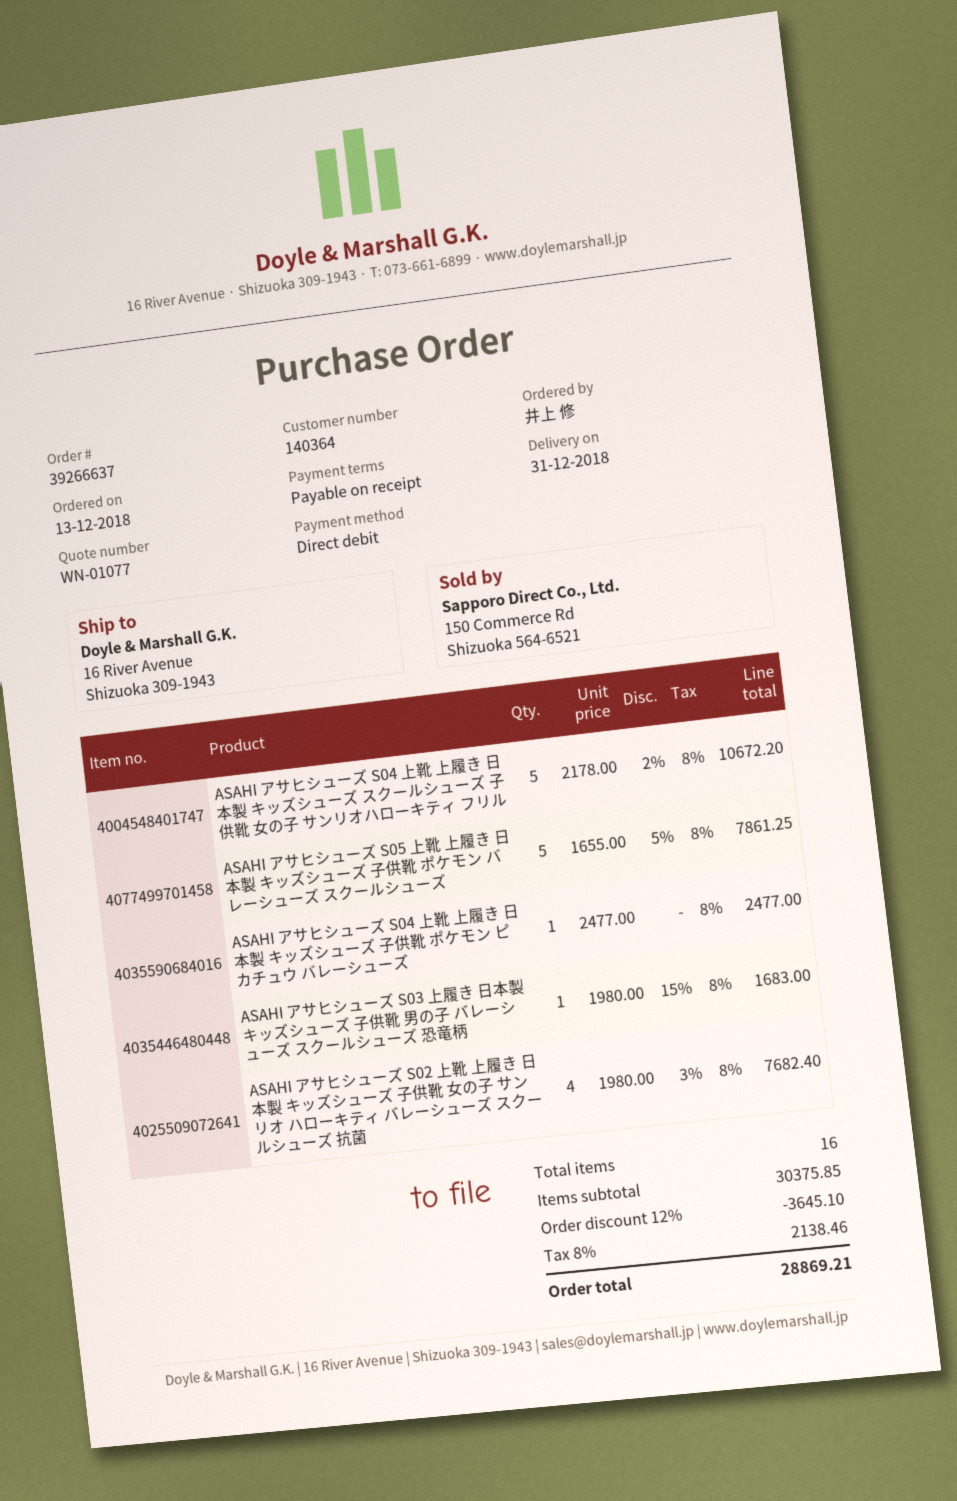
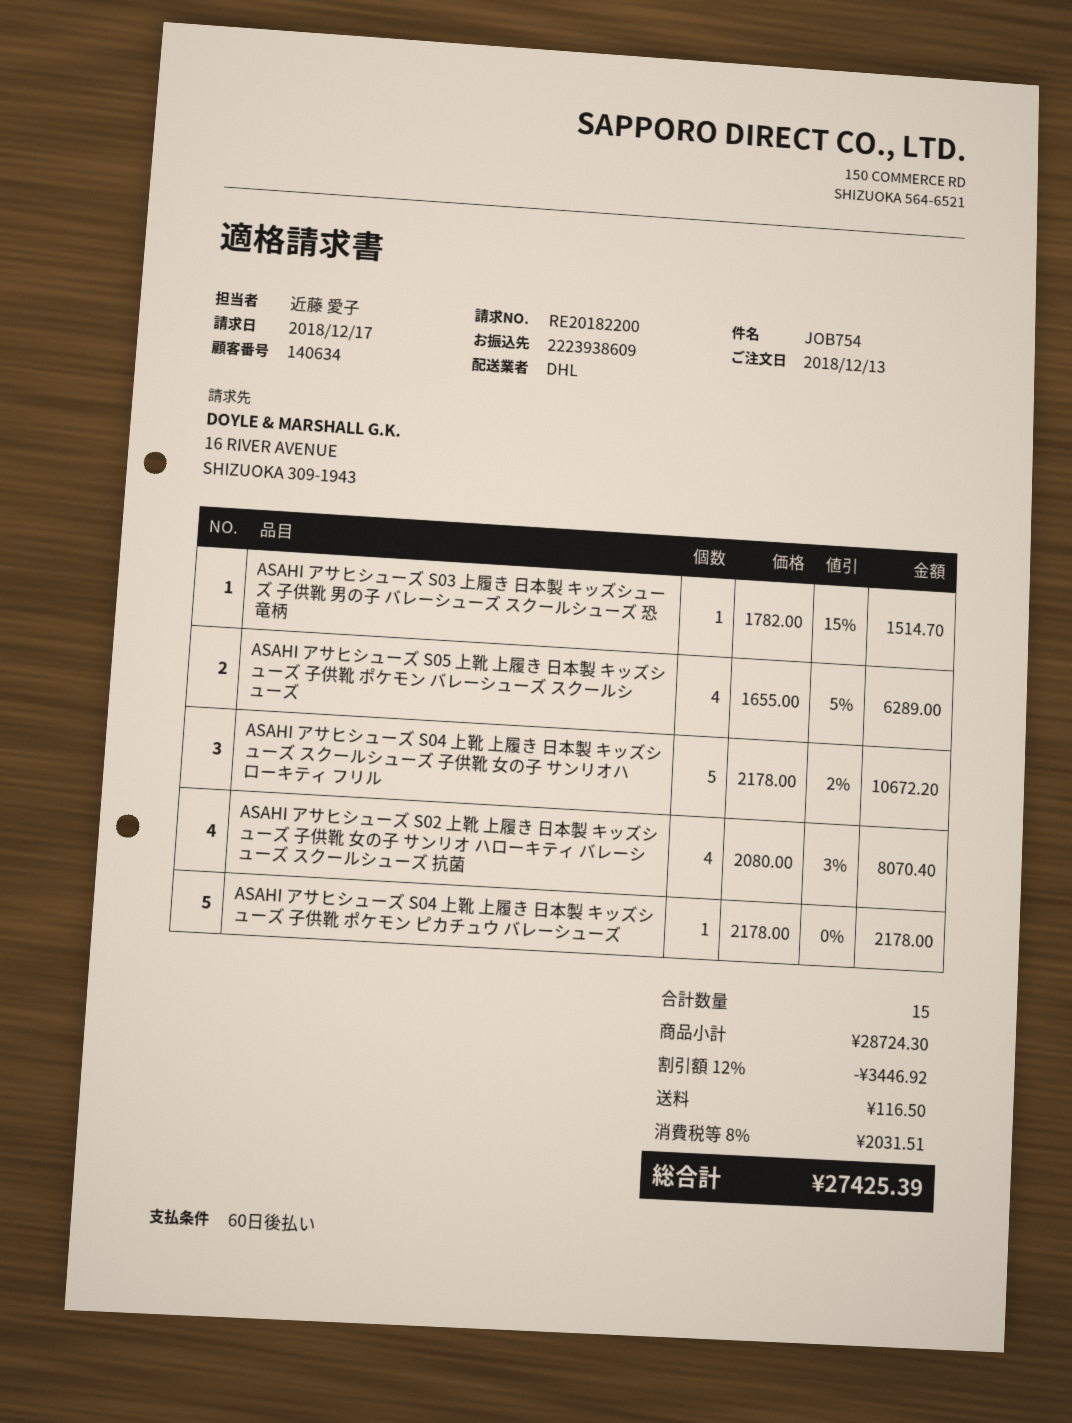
payment terms: on receipt -> 60 days
customer number: 140364 -> 140634
ASAHI アサヒシューズ S05 上靴 上履き 日本製 キッズシューズ 子供靴 ポケモン バレーシューズ スクールシューズ: 5 x 1655.00 - 5% = 7861.25 -> 4 x 1655.00 - 5% = 6289.00
ASAHI アサヒシューズ S04 上靴 上履き 日本製 キッズシューズ 子供靴 ポケモン ピカチュウ バレーシューズ: 1 x 2477.00 = 2477.00 -> 1 x 2178.00 = 2178.00
ASAHI アサヒシューズ S03 上履き 日本製 キッズシューズ 子供靴 男の子 バレーシューズ スクールシューズ 恐竜柄: 1 x 1980.00 - 15% = 1683.00 -> 1 x 1782.00 - 15% = 1514.70
ASAHI アサヒシューズ S02 上靴 上履き 日本製 キッズシューズ 子供靴 女の子 サンリオ ハローキティ バレーシューズ スクールシューズ 抗菌: 4 x 1980.00 - 3% = 7682.40 -> 4 x 2080.00 - 3% = 8070.40
total quantity: 16 -> 15
subtotal: 30375.85 -> 28724.30
discount: 12% = 3645.10 -> 12% = 3446.92
shipping: none -> 116.50
tax: 8% = 2138.46 -> 8% = 2031.51
total: 28869.21 -> 27425.39

